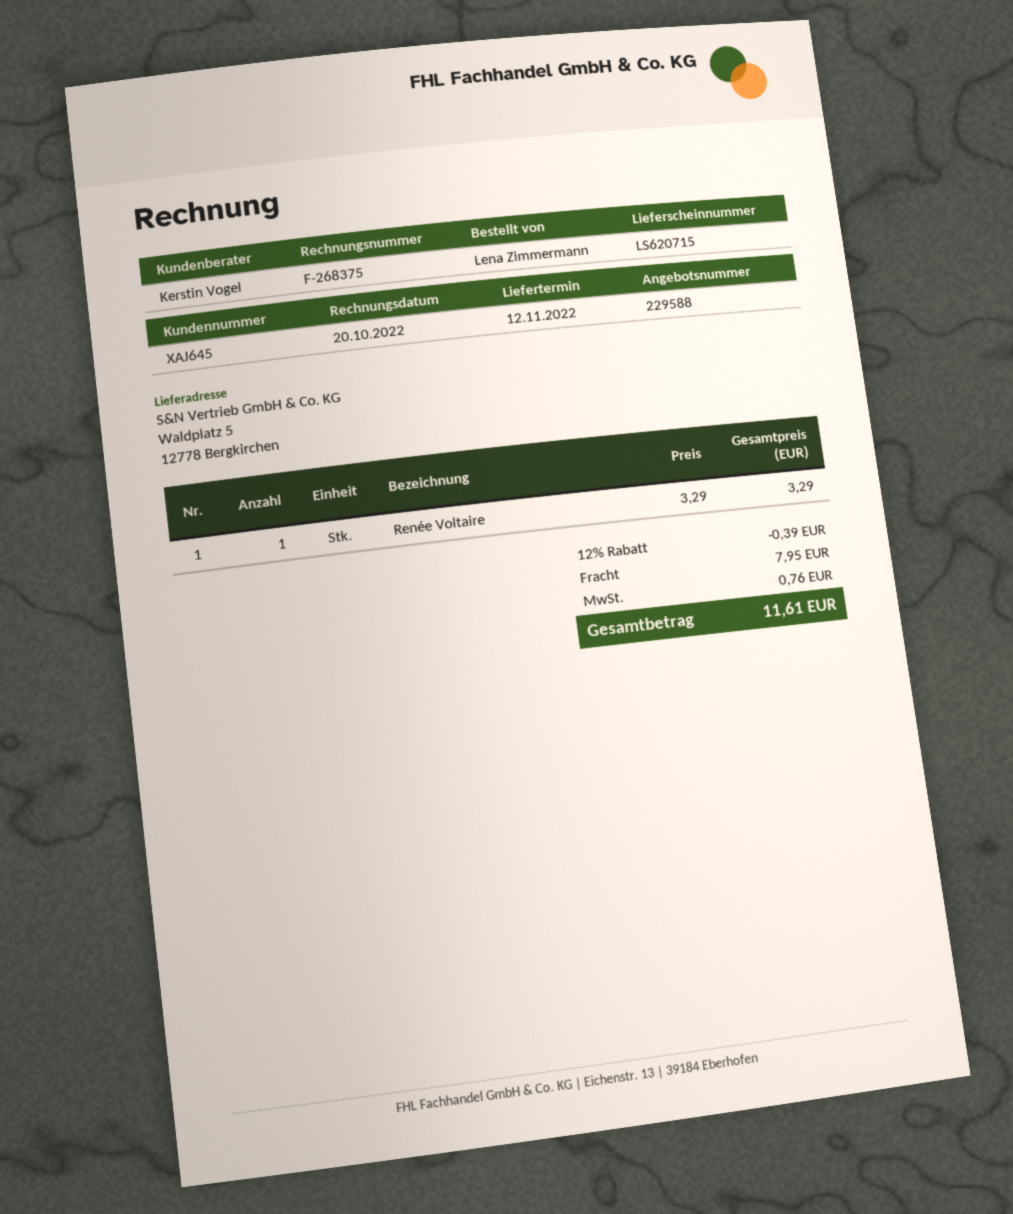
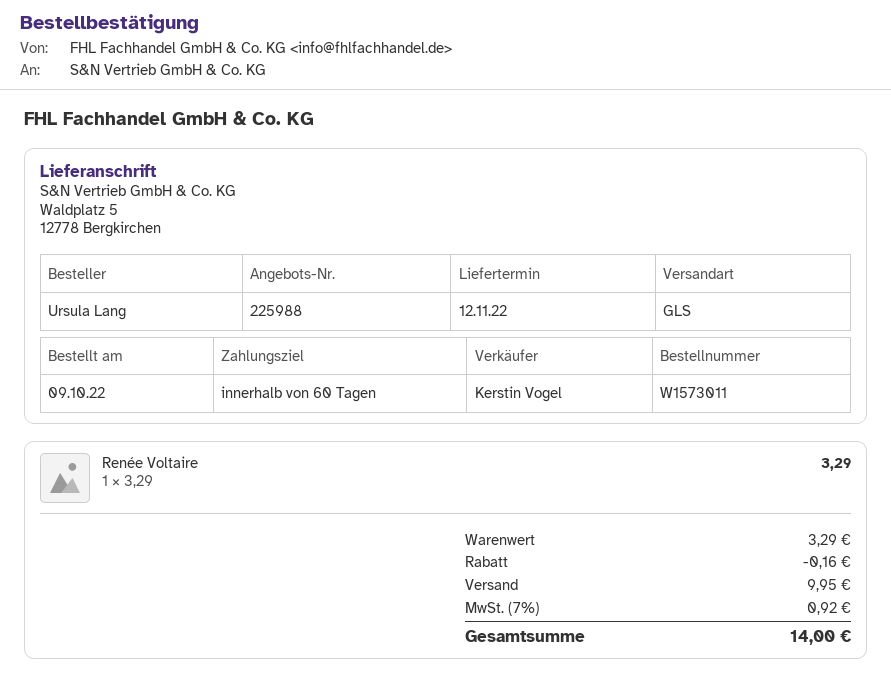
quote number: 229588 -> 225988
ordered by: Lena Zimmermann -> Ursula Lang
discount: 0.39 -> 0.16
shipping: 7.95 -> 9.95
tax: 0.76 -> 0.92
total: 11.61 -> 14.00

